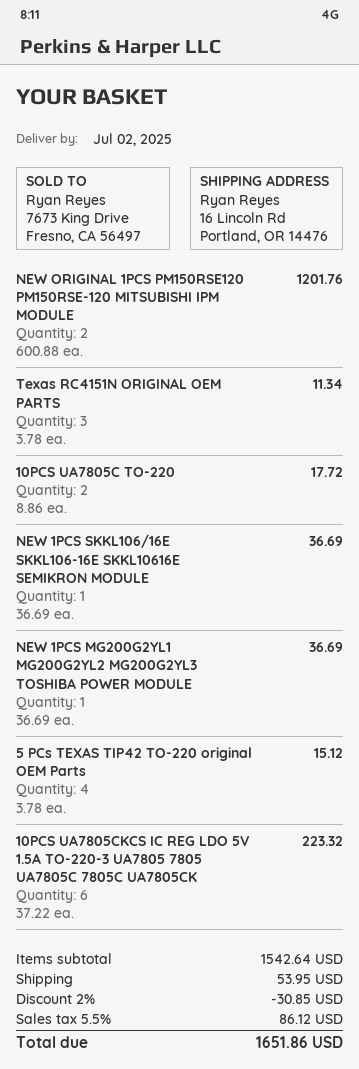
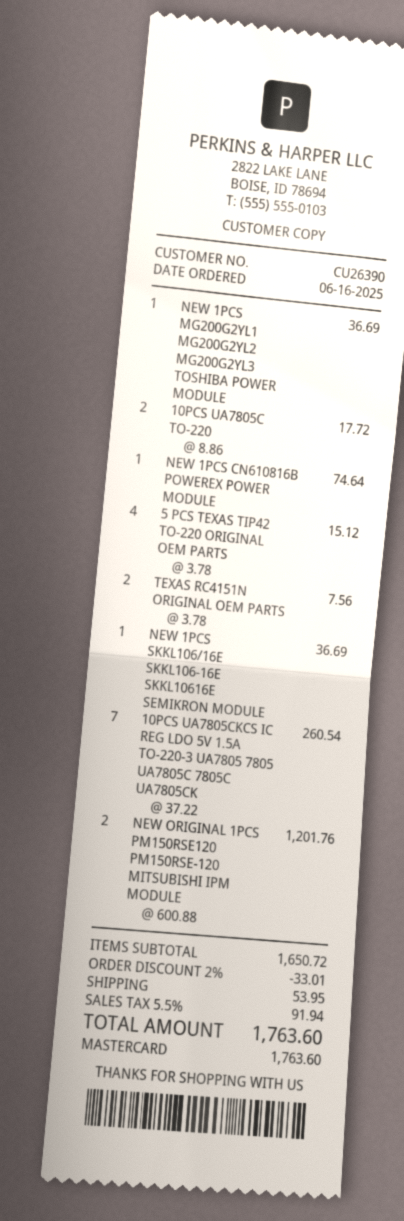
Texas RC4151N ORIGINAL OEM PARTS: 3 x 3.78 = 11.34 -> 2 x 3.78 = 7.56
10PCS UA7805CKCS IC REG LDO 5V 1.5A TO-220-3 UA7805 7805 UA7805C 7805C UA7805CK: 6 x 37.22 = 223.32 -> 7 x 37.22 = 260.54
NEW 1PCS CN610816B POWEREX POWER MODULE: none -> 1 x 74.64 = 74.64
subtotal: 1542.64 -> 1650.72
discount: 2% = 30.85 -> 2% = 33.01
tax: 5.5% = 86.12 -> 5.5% = 91.94
total: 1651.86 -> 1763.60

